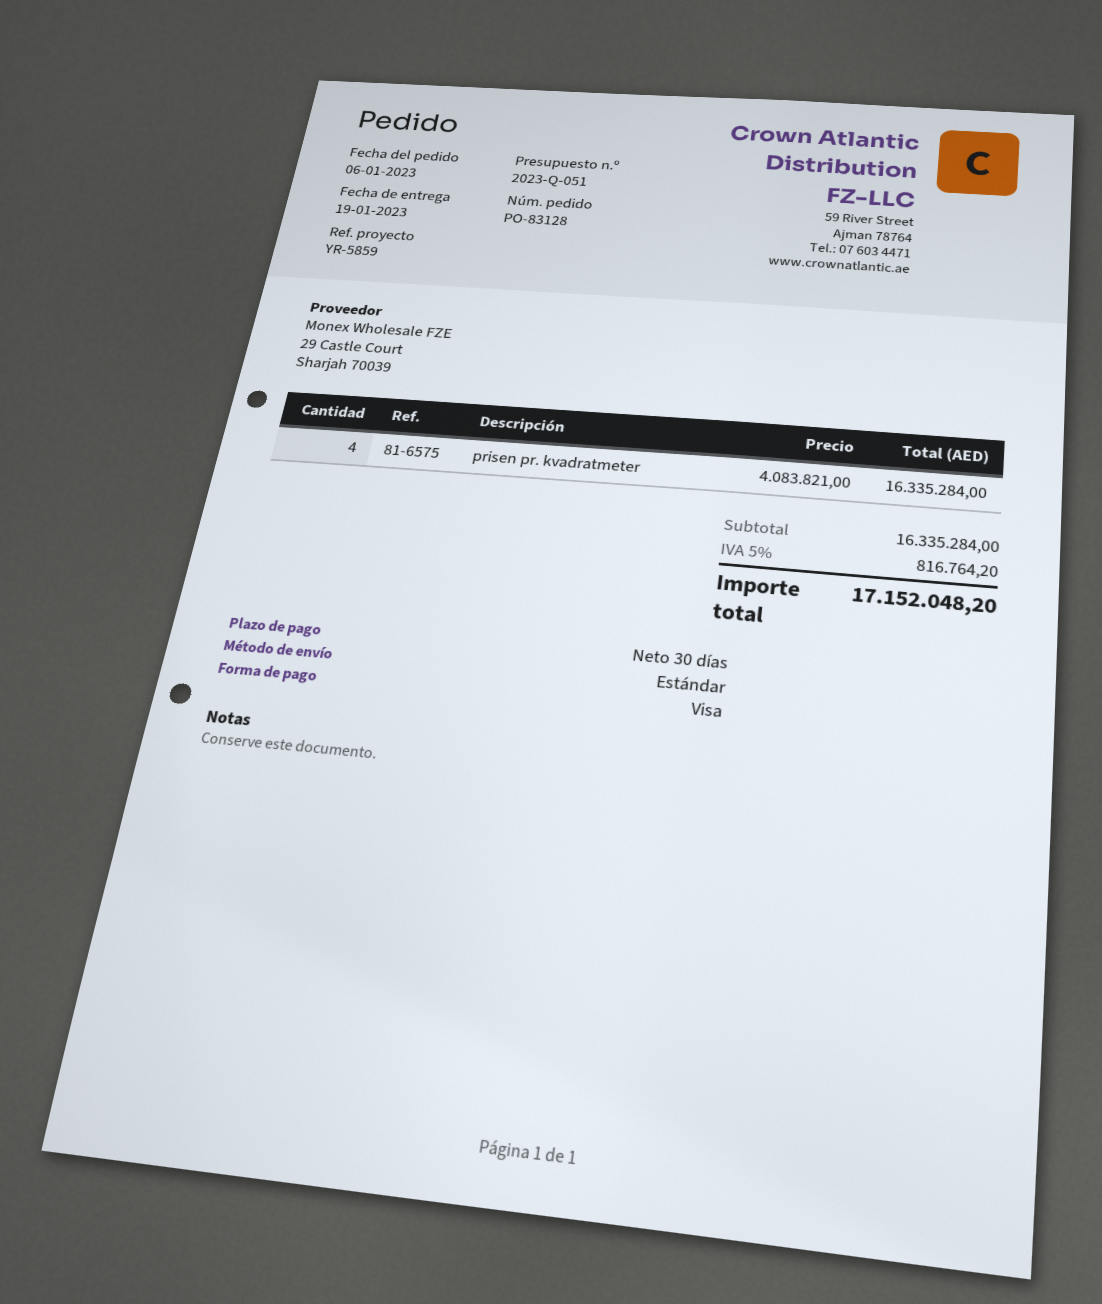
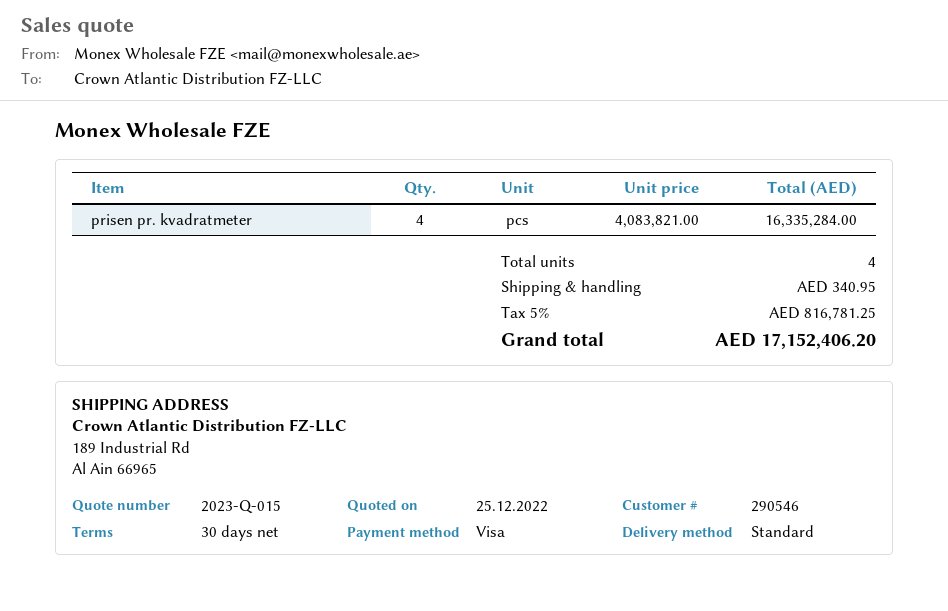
quote number: 2023-Q-051 -> 2023-Q-015
shipping: none -> 340.95
tax: 5% = 816764.20 -> 5% = 816781.25
total: 17152048.20 -> 17152406.20

